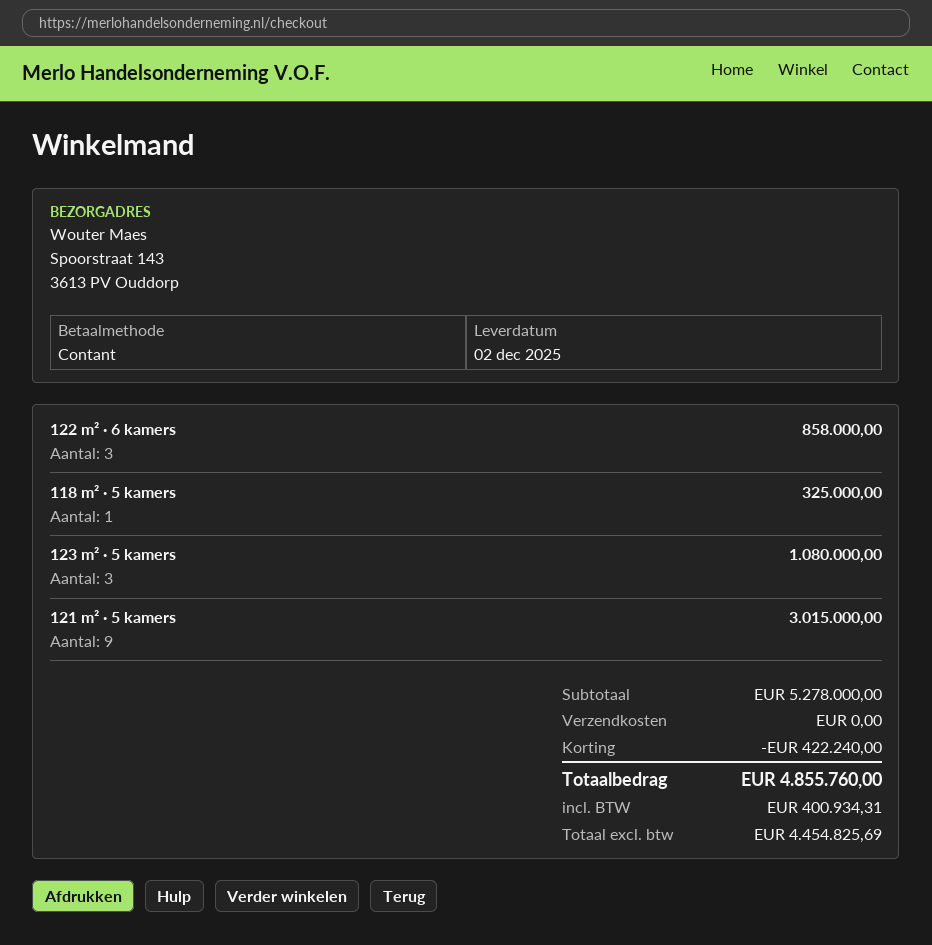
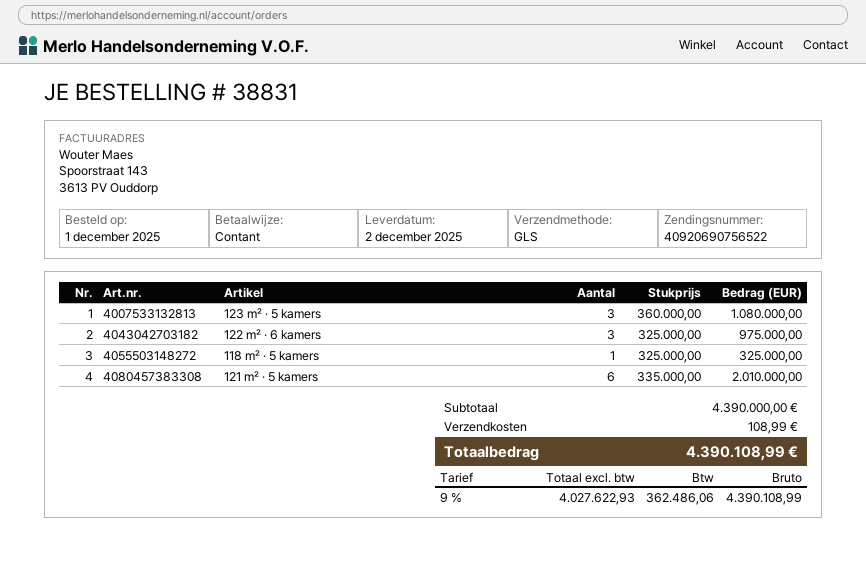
122 m² · 6 kamers: 3 for 858000.00 -> 3 for 975000.00
121 m² · 5 kamers: 9 for 3015000.00 -> 6 for 2010000.00
subtotal: 5278000.00 -> 4390000.00
discount: 422240.00 -> none
shipping: 0.00 -> 108.99
net: 4454825.69 -> 4027622.93
tax: 400934.31 -> 362486.06
total: 4855760.00 -> 4390108.99

